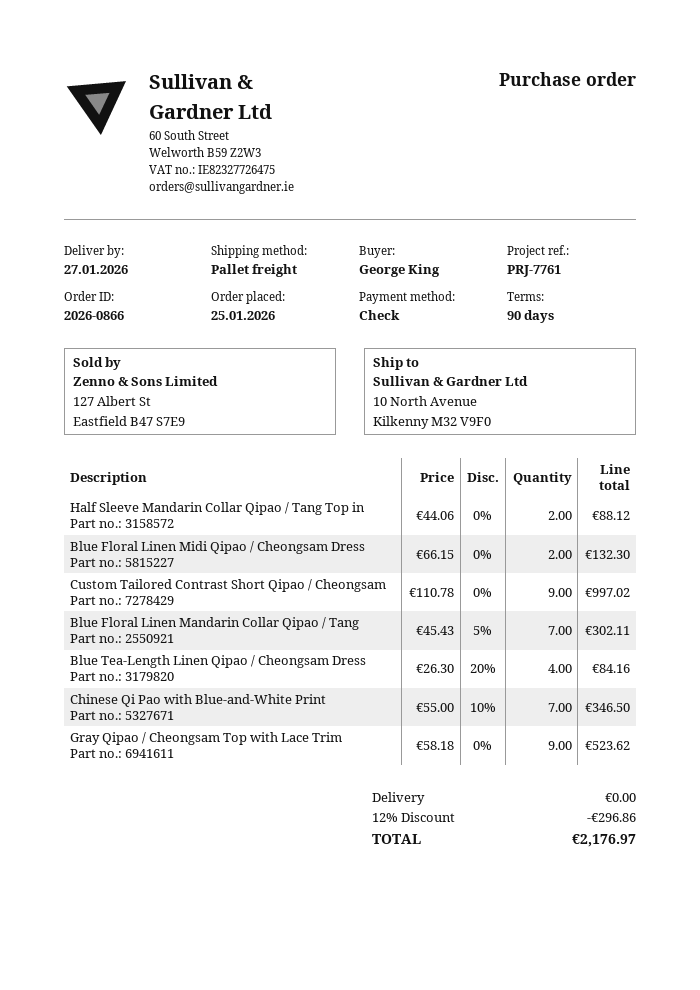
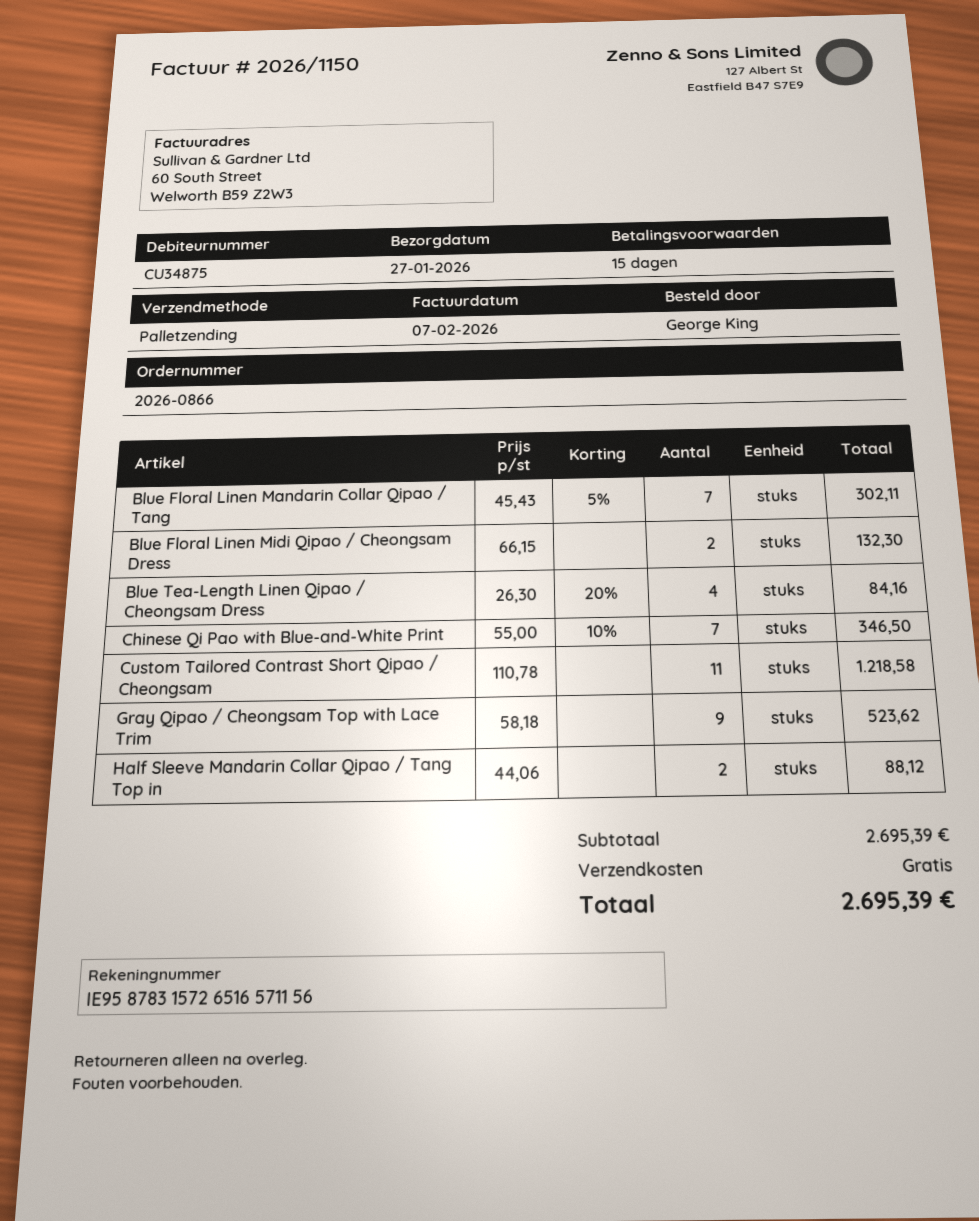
payment terms: 90 days -> 15 days
Custom Tailored Contrast Short Qipao / Cheongsam: 9 x 110.78 = 997.02 -> 11 x 110.78 = 1218.58
discount: 12% = 296.86 -> none
total: 2176.97 -> 2695.39

